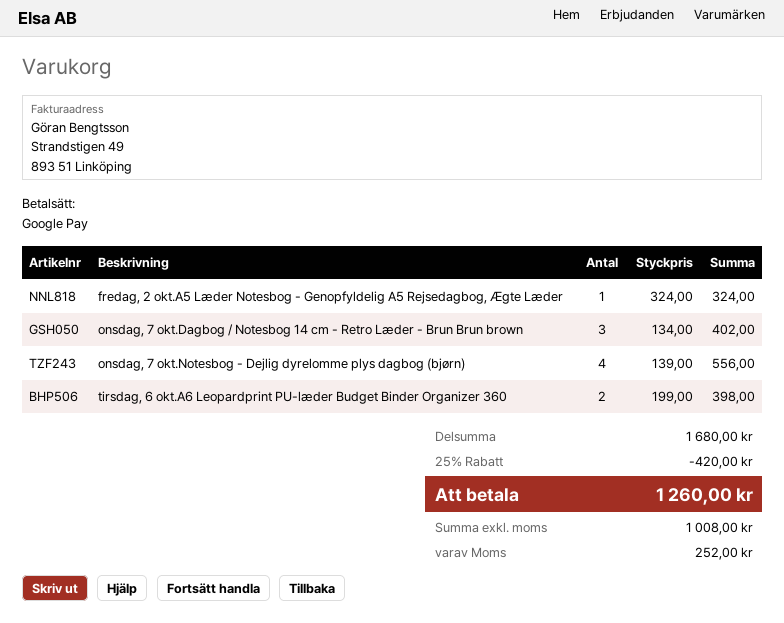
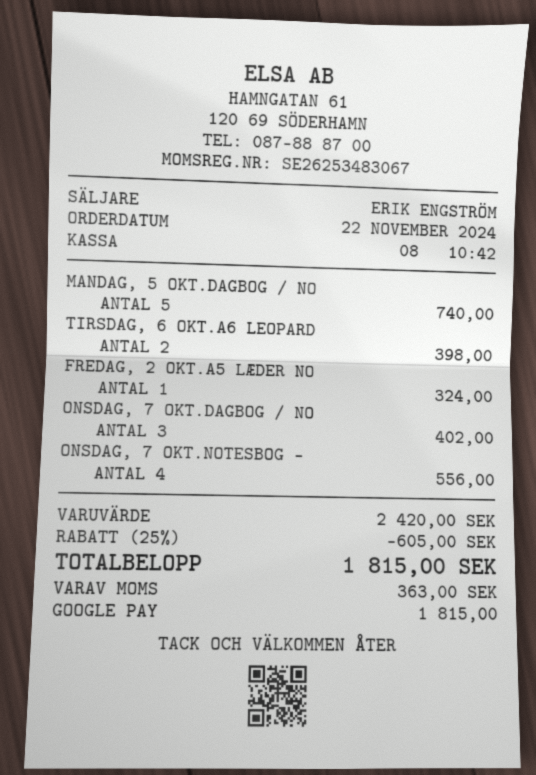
MANDAG, 5 OKT.DAGBOG / NO: none -> 5 for 740.00
subtotal: 1680.00 -> 2420.00
discount: 25% = 420.00 -> 25% = 605.00
tax: 252.00 -> 363.00
total: 1260.00 -> 1815.00

